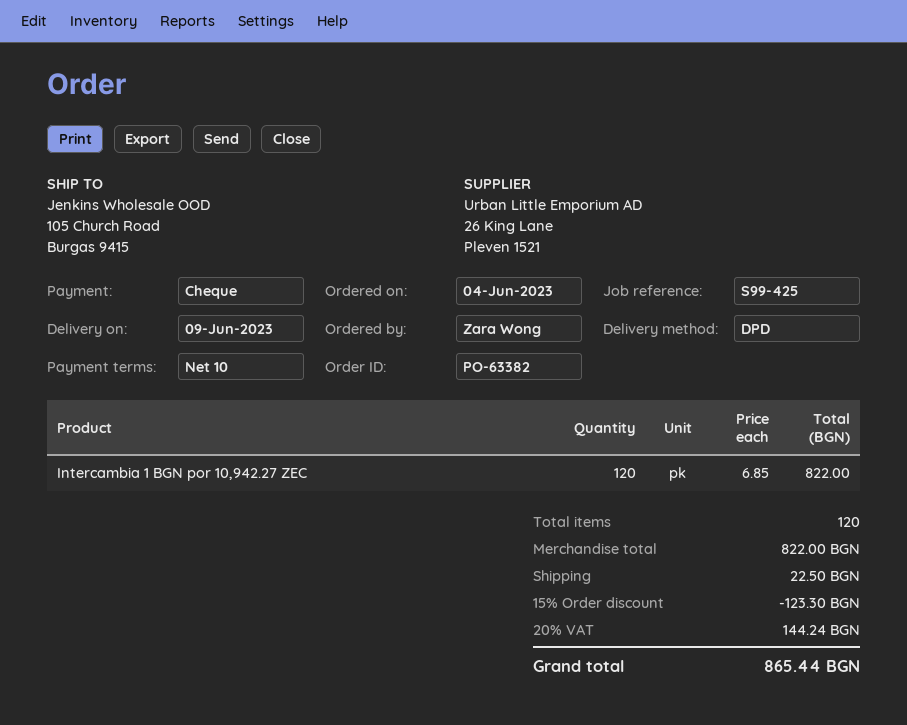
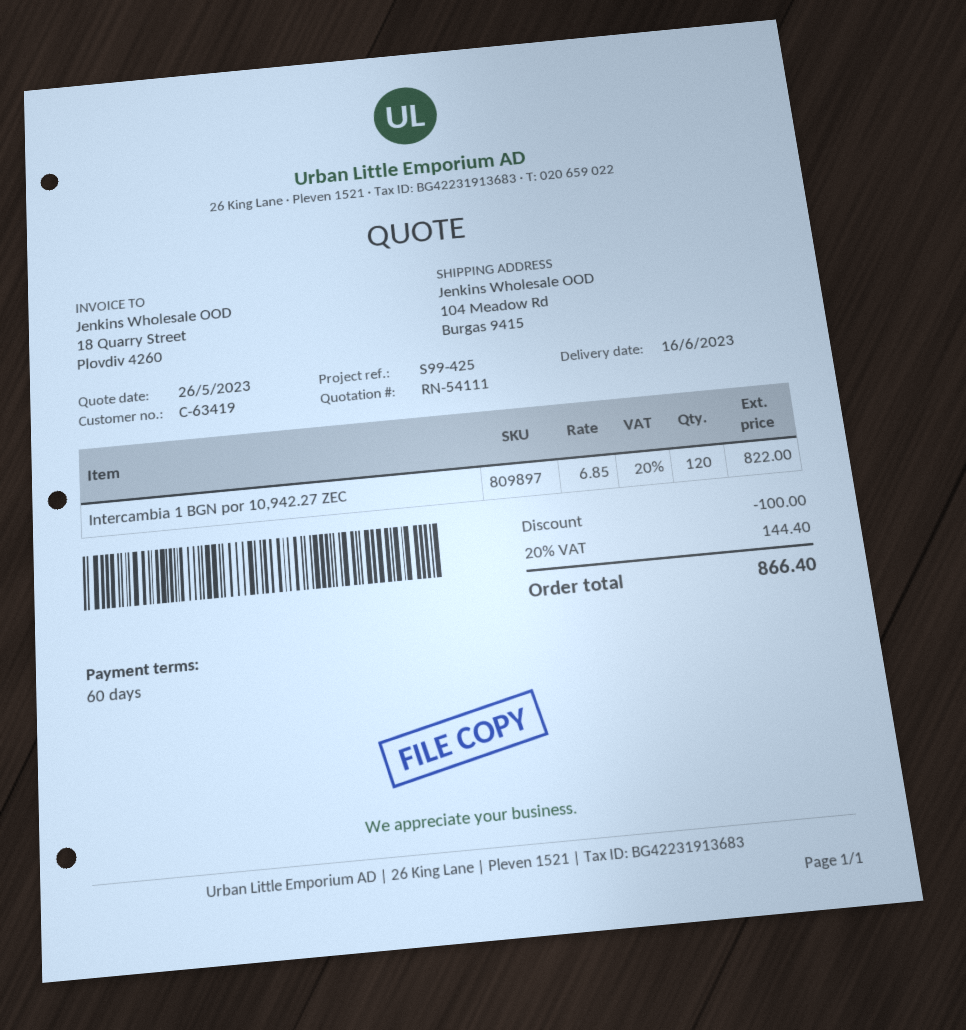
delivery date: 2023-06-09 -> 2023-06-16
payment terms: 10 days -> 60 days
ship to: 105 Church Road, Burgas 9415 -> 104 Meadow Rd, Burgas 9415
discount: 123.30 -> 100.00
shipping: 22.50 -> none
tax: 20% = 144.24 -> 20% = 144.40
total: 865.44 -> 866.40

